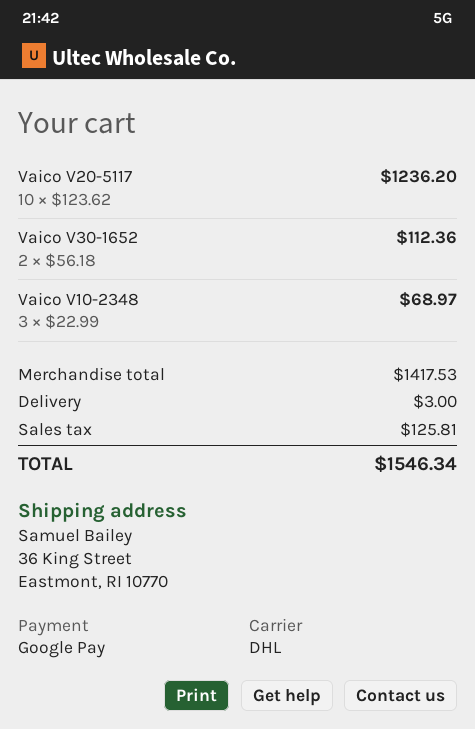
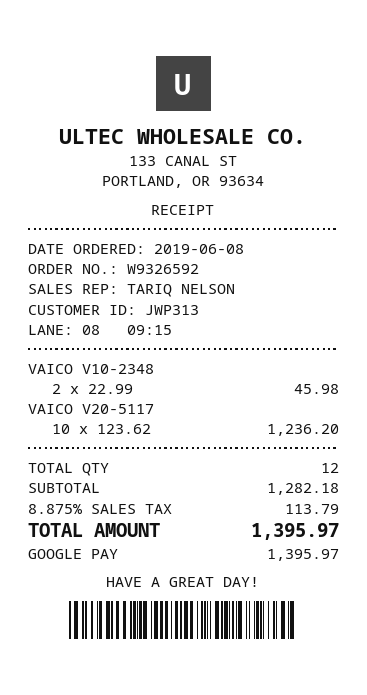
Vaico V30-1652: 2 x 56.18 = 112.36 -> none
Vaico V10-2348: 3 x 22.99 = 68.97 -> 2 x 22.99 = 45.98
subtotal: 1417.53 -> 1282.18
shipping: 3.00 -> none
tax: 125.81 -> 113.79
total: 1546.34 -> 1395.97

